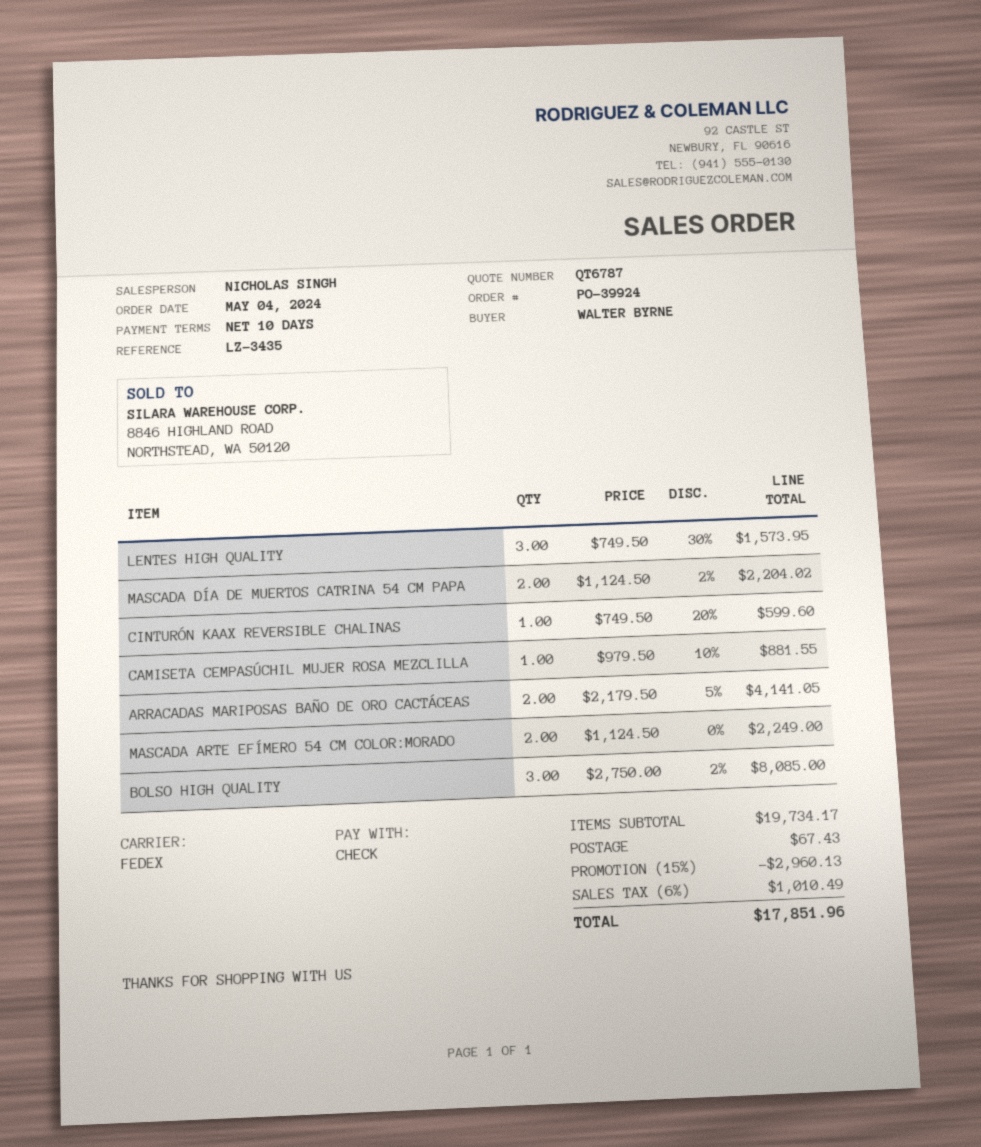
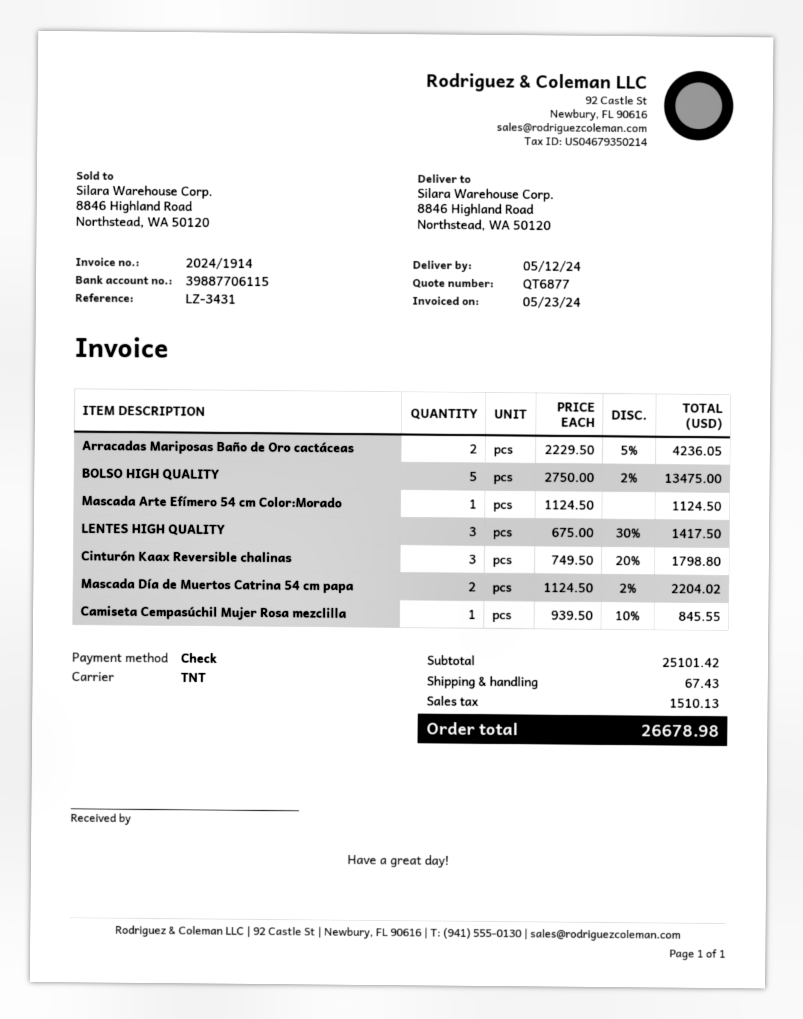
quote number: QT6787 -> QT6877
reference: LZ-3435 -> LZ-3431
shipping method: FedEx -> TNT
LENTES HIGH QUALITY: 3 x 749.50 - 30% = 1573.95 -> 3 x 675.00 - 30% = 1417.50
CINTURÓN KAAX REVERSIBLE CHALINAS: 1 x 749.50 - 20% = 599.60 -> 3 x 749.50 - 20% = 1798.80
CAMISETA CEMPASÚCHIL MUJER ROSA MEZCLILLA: 1 x 979.50 - 10% = 881.55 -> 1 x 939.50 - 10% = 845.55
ARRACADAS MARIPOSAS BAÑO DE ORO CACTÁCEAS: 2 x 2179.50 - 5% = 4141.05 -> 2 x 2229.50 - 5% = 4236.05
MASCADA ARTE EFÍMERO 54 CM COLOR:MORADO: 2 x 1124.50 = 2249.00 -> 1 x 1124.50 = 1124.50
BOLSO HIGH QUALITY: 3 x 2750.00 - 2% = 8085.00 -> 5 x 2750.00 - 2% = 13475.00
subtotal: 19734.17 -> 25101.42
discount: 15% = 2960.13 -> none
tax: 1010.49 -> 1510.13
total: 17851.96 -> 26678.98

